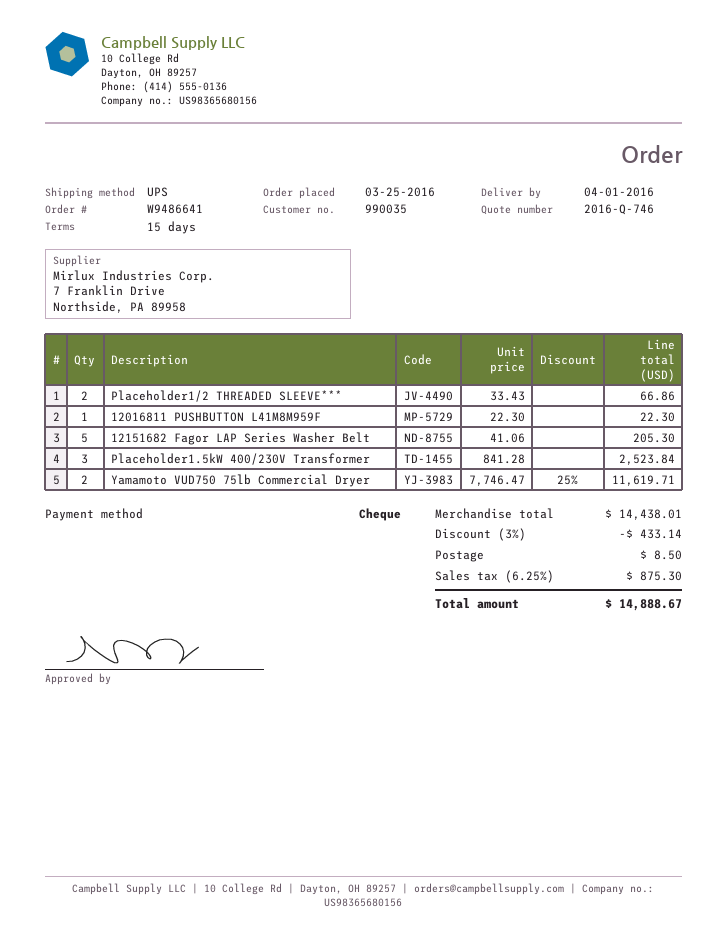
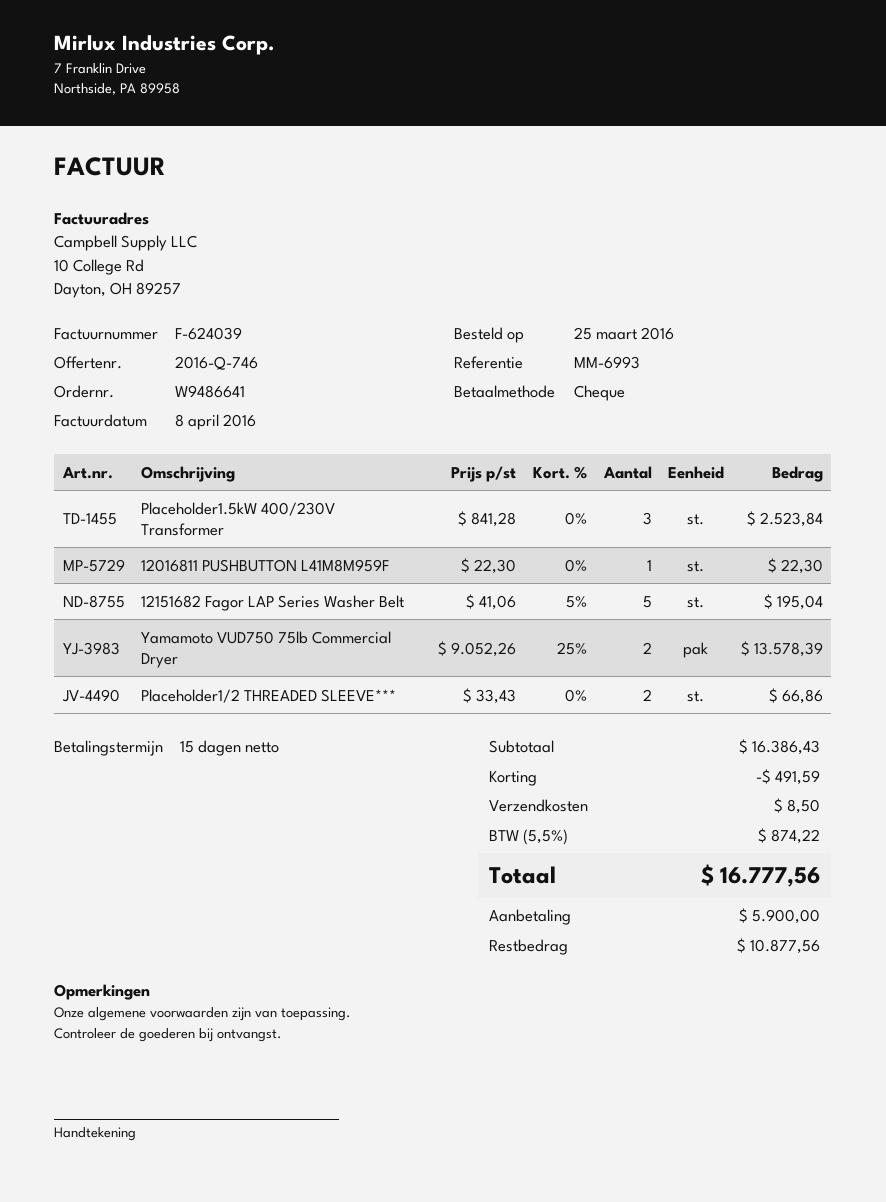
12151682 Fagor LAP Series Washer Belt: 5 x 41.06 = 205.30 -> 5 x 41.06 - 5% = 195.04
Yamamoto VUD750 75lb Commercial Dryer: 2 x 7746.47 - 25% = 11619.71 -> 2 x 9052.26 - 25% = 13578.39
subtotal: 14438.01 -> 16386.43
discount: 433.14 -> 491.59
tax: 6.25% = 875.30 -> 5.5% = 874.22
total: 14888.67 -> 16777.56

